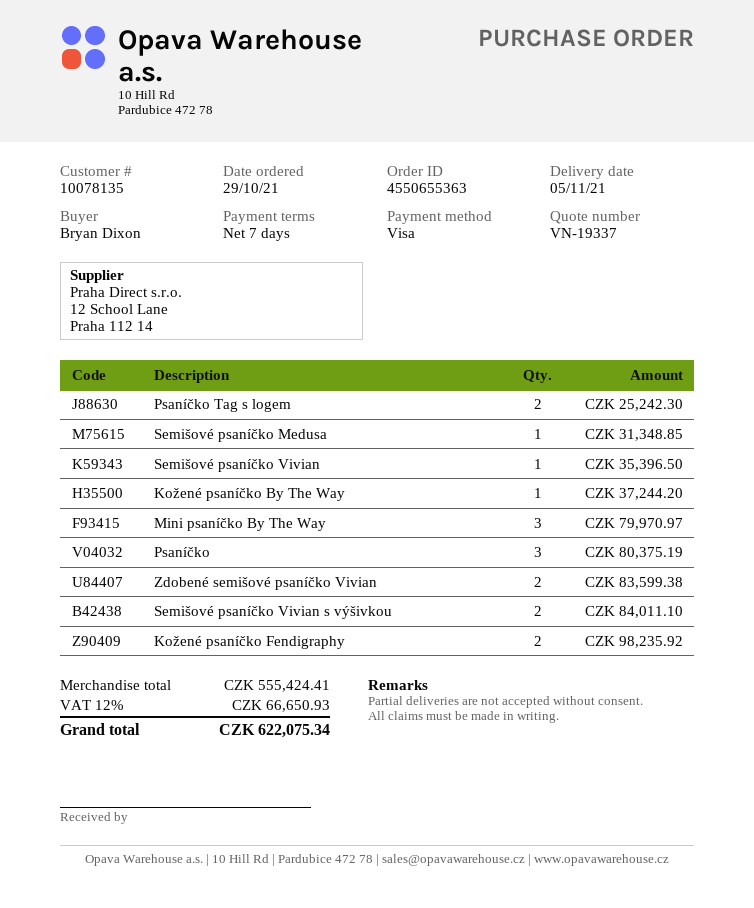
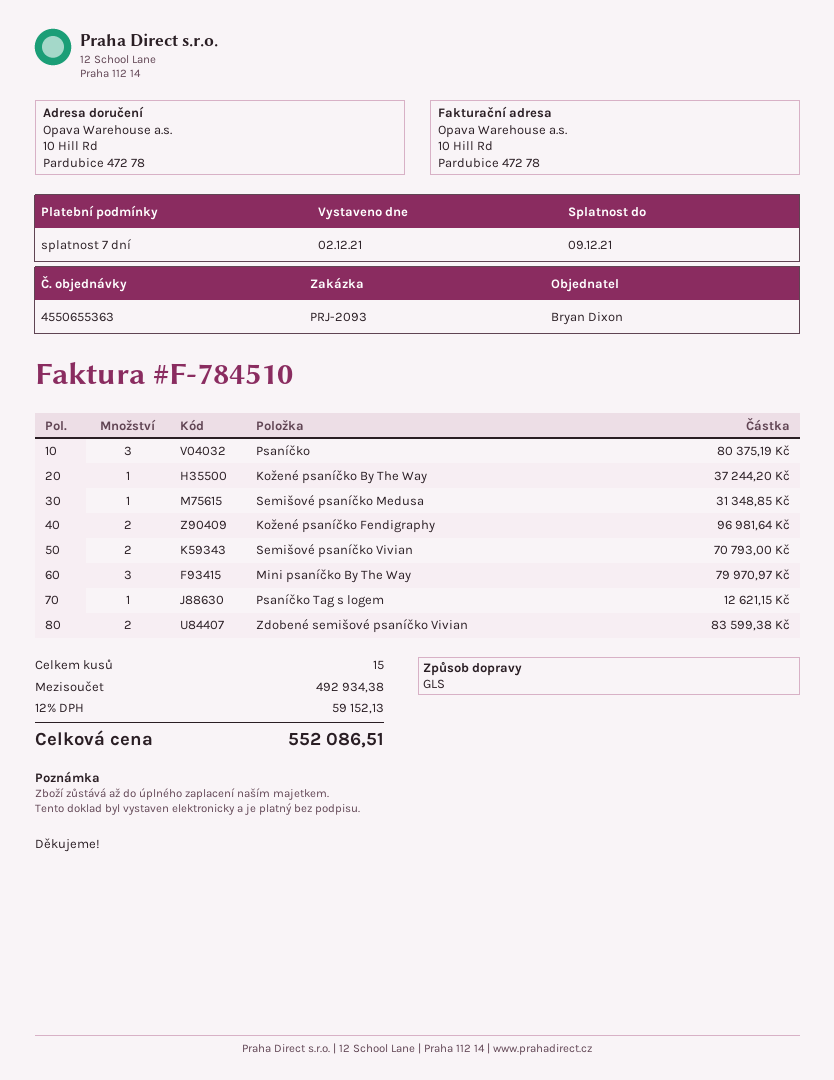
Psaníčko Tag s logem: 2 for 25242.30 -> 1 for 12621.15
Semišové psaníčko Vivian: 1 for 35396.50 -> 2 for 70793.00
Semišové psaníčko Vivian s výšivkou: 2 for 84011.10 -> none
Kožené psaníčko Fendigraphy: 2 for 98235.92 -> 2 for 96981.64
subtotal: 555424.41 -> 492934.38
tax: 12% = 66650.93 -> 12% = 59152.13
total: 622075.34 -> 552086.51

